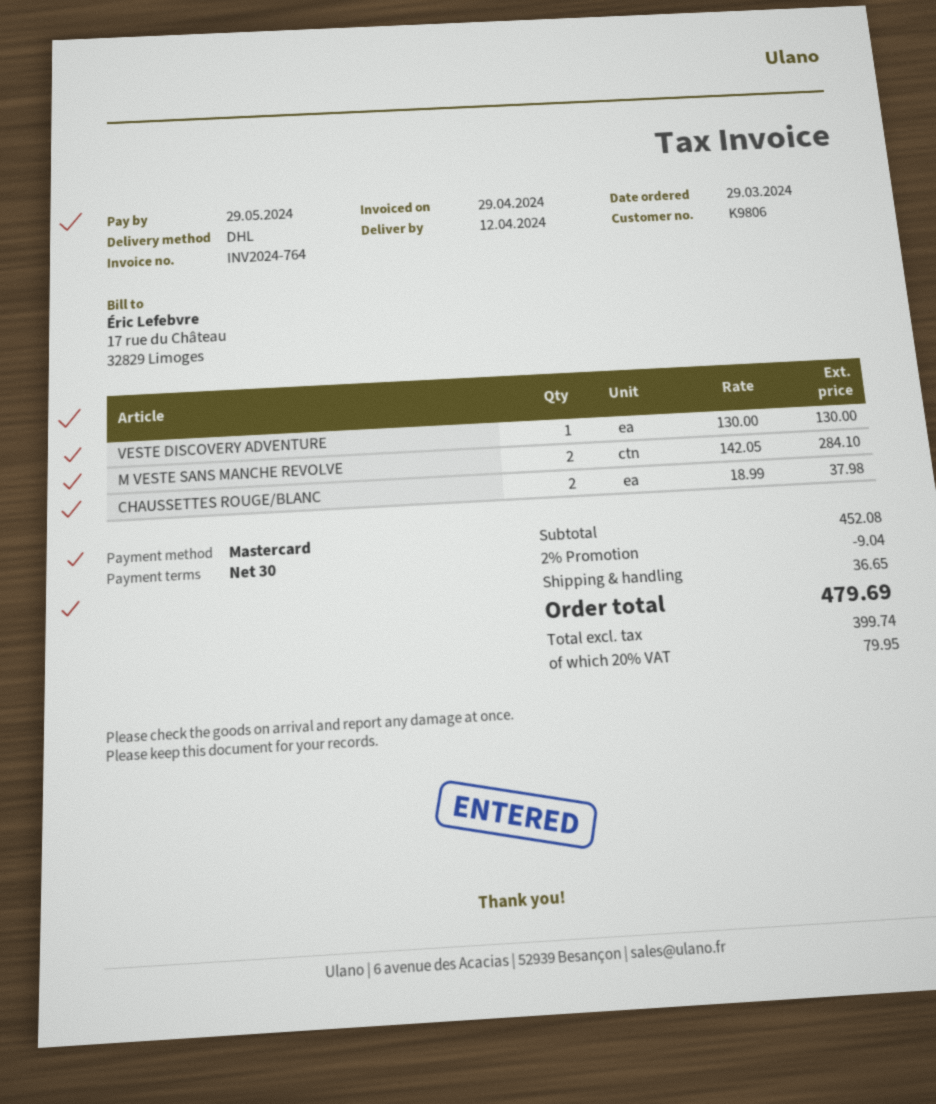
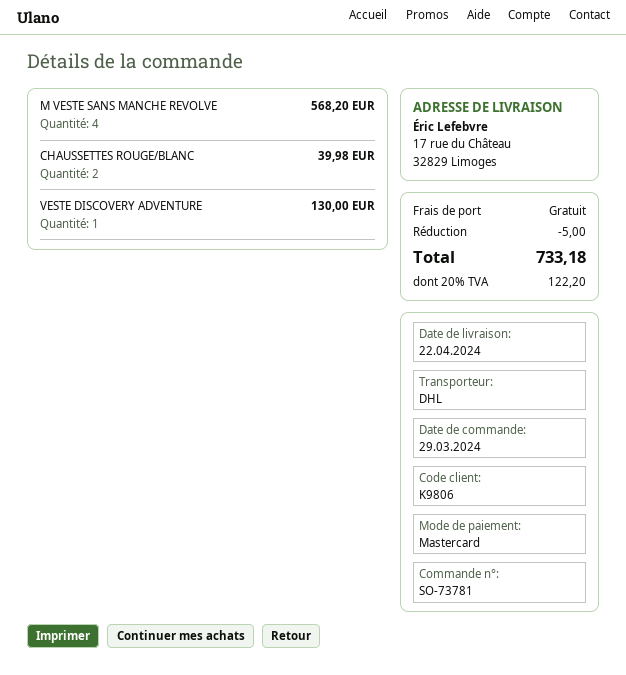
delivery date: 2024-04-12 -> 2024-04-22
M VESTE SANS MANCHE REVOLVE: 2 for 284.10 -> 4 for 568.20
CHAUSSETTES ROUGE/BLANC: 2 for 37.98 -> 2 for 39.98
discount: 9.04 -> 5.00
shipping: 36.65 -> 0.00
tax: 20% = 79.95 -> 20% = 122.20
total: 479.69 -> 733.18

